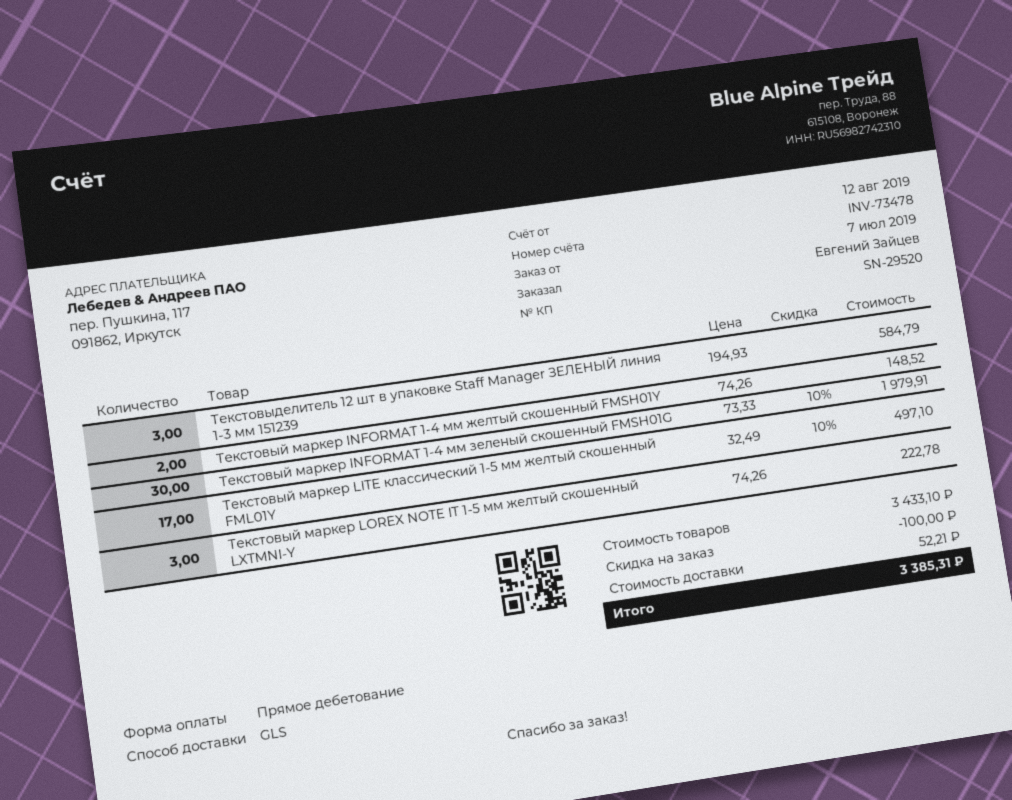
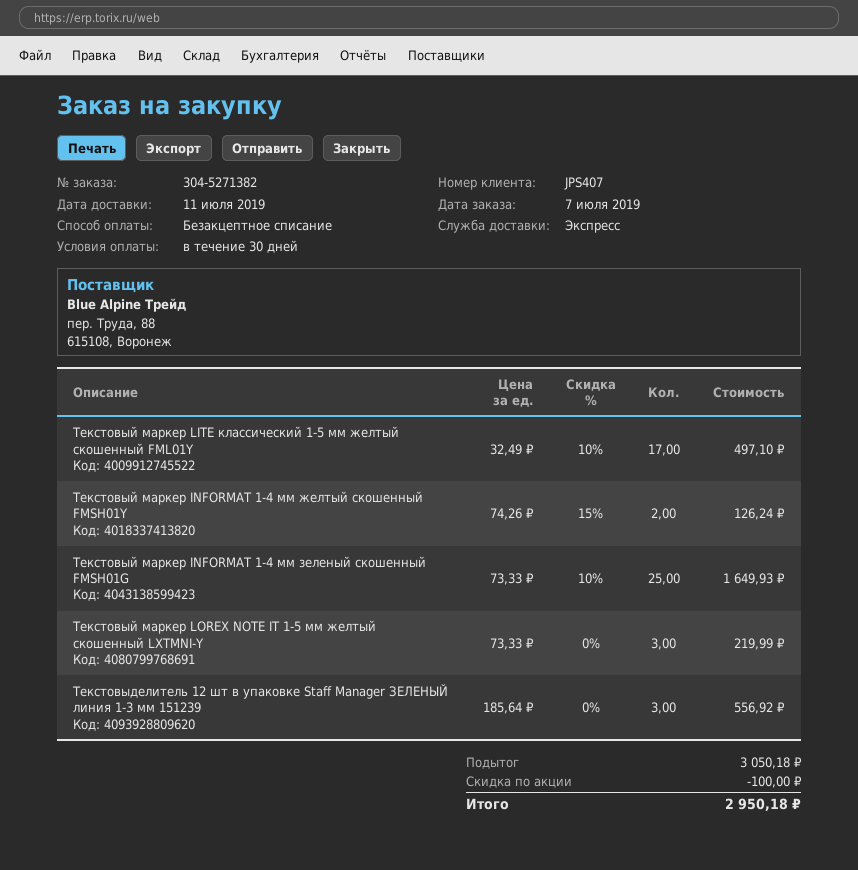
shipping method: GLS -> express
Текстовыделитель 12 шт в упаковке Staff Manager ЗЕЛЕНЫЙ линия 1-3 мм 151239: 3 x 194.93 = 584.79 -> 3 x 185.64 = 556.92
Текстовый маркер INFORMAT 1-4 мм желтый скошенный FMSH01Y: 2 x 74.26 = 148.52 -> 2 x 74.26 - 15% = 126.24
Текстовый маркер INFORMAT 1-4 мм зеленый скошенный FMSH01G: 30 x 73.33 - 10% = 1979.91 -> 25 x 73.33 - 10% = 1649.93
Текстовый маркер LOREX NOTE IT 1-5 мм желтый скошенный LXTMNI-Y: 3 x 74.26 = 222.78 -> 3 x 73.33 = 219.99
subtotal: 3433.10 -> 3050.18
shipping: 52.21 -> none
total: 3385.31 -> 2950.18

